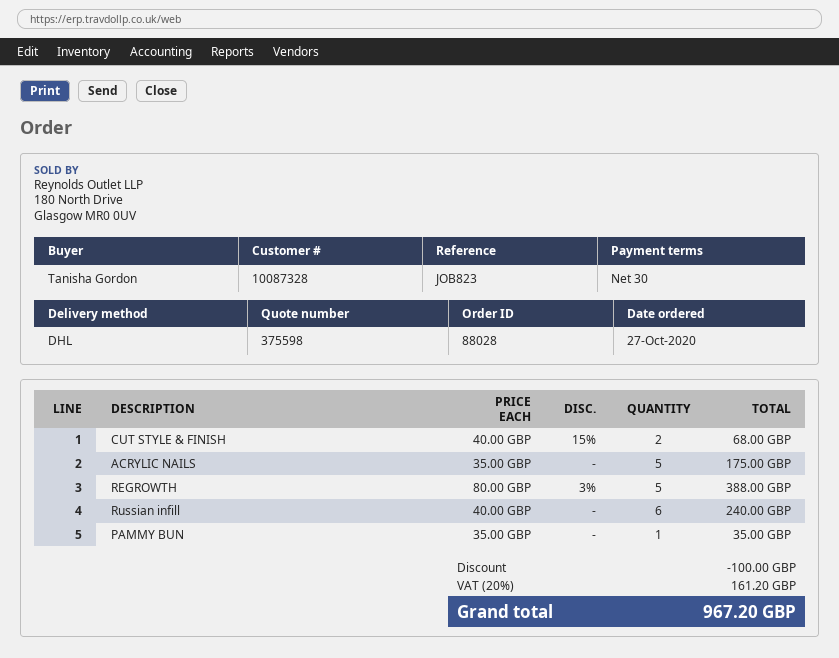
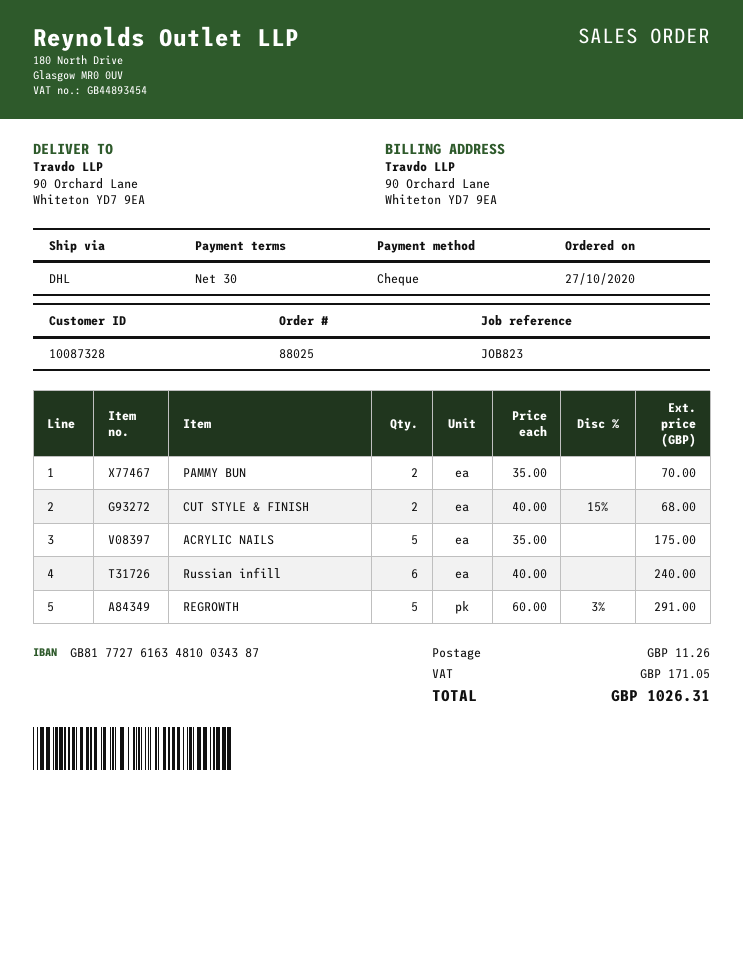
order number: 88028 -> 88025
REGROWTH: 5 x 80.00 - 3% = 388.00 -> 5 x 60.00 - 3% = 291.00
PAMMY BUN: 1 x 35.00 = 35.00 -> 2 x 35.00 = 70.00
discount: 100.00 -> none
shipping: none -> 11.26
tax: 161.20 -> 171.05
total: 967.20 -> 1026.31

